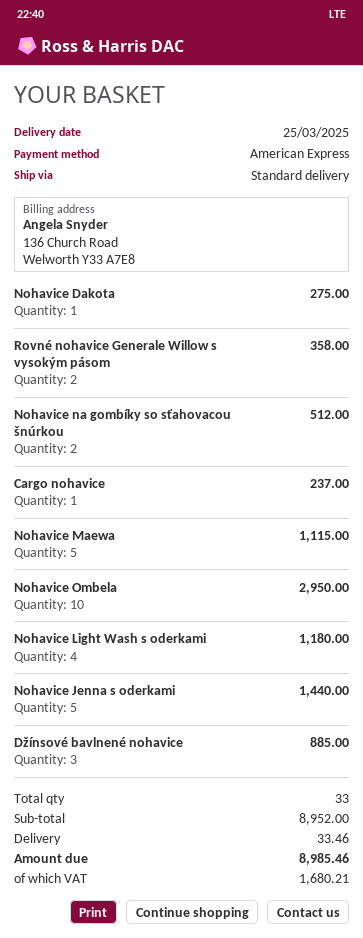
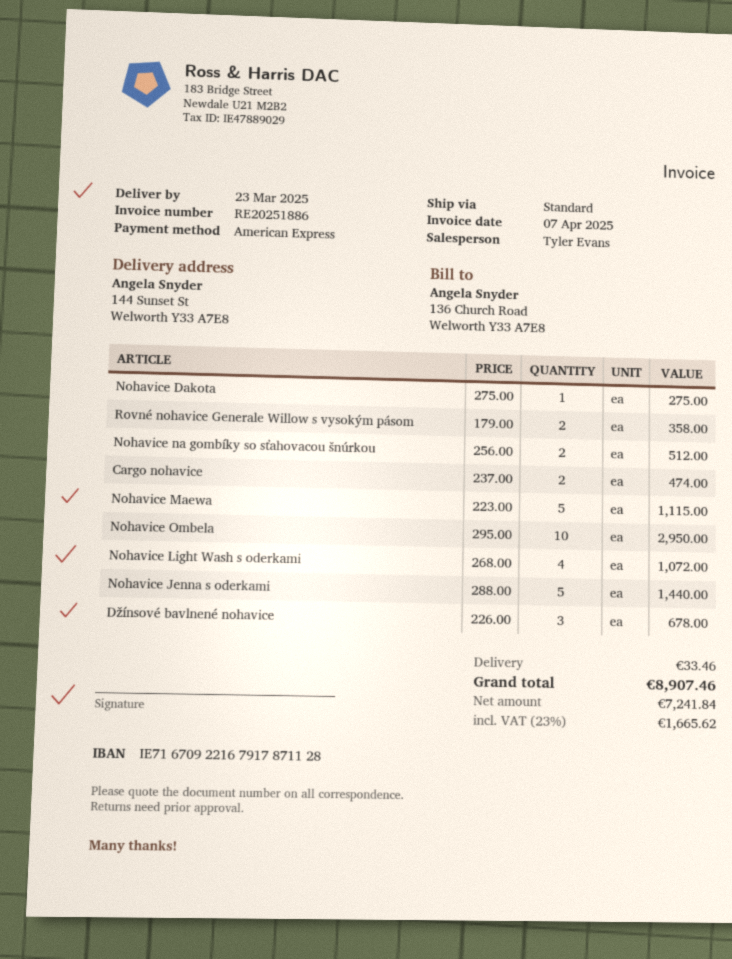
delivery date: 2025-03-25 -> 2025-03-23
Cargo nohavice: 1 for 237.00 -> 2 for 474.00
Nohavice Light Wash s oderkami: 4 for 1180.00 -> 4 for 1072.00
Džínsové bavlnené nohavice: 3 for 885.00 -> 3 for 678.00
tax: 1680.21 -> 1665.62
total: 8985.46 -> 8907.46

